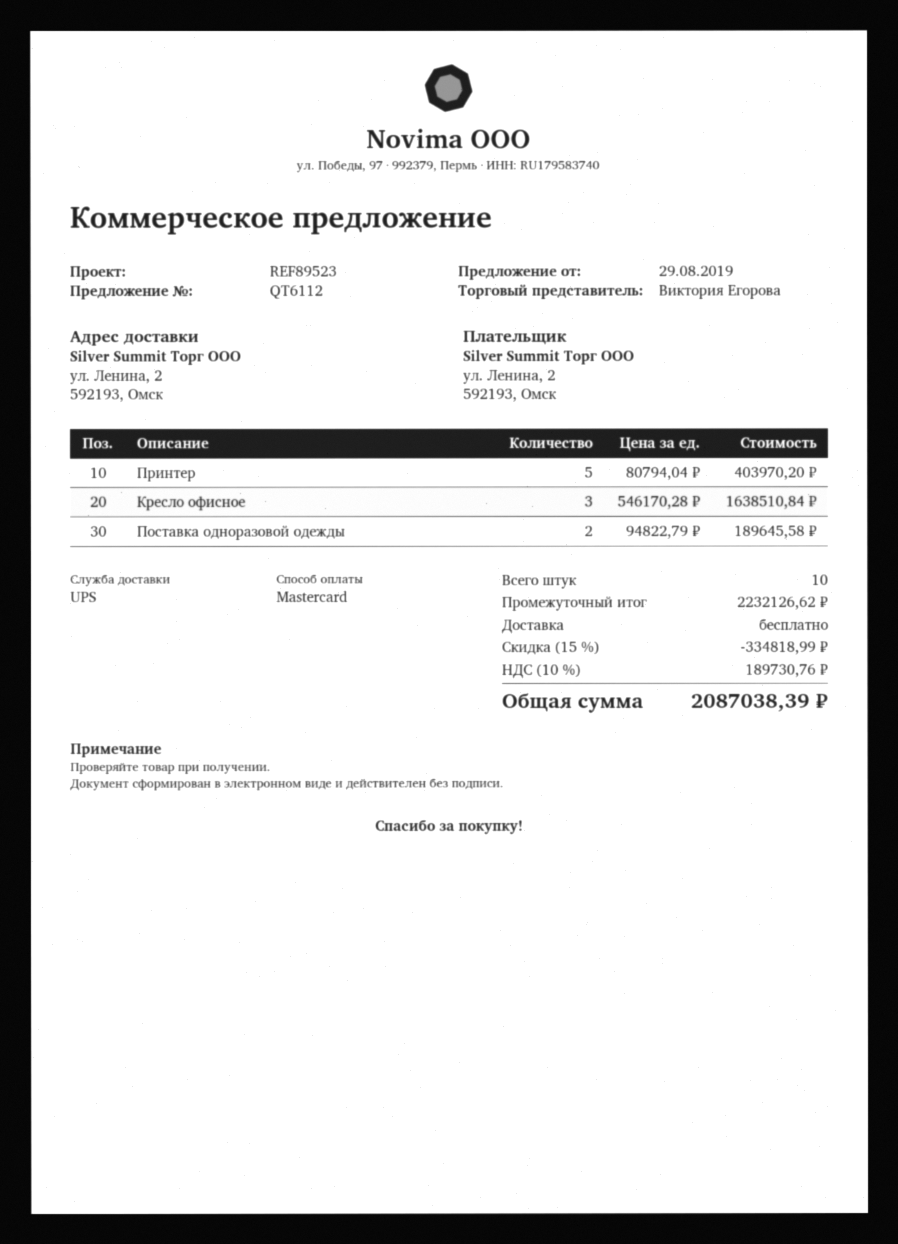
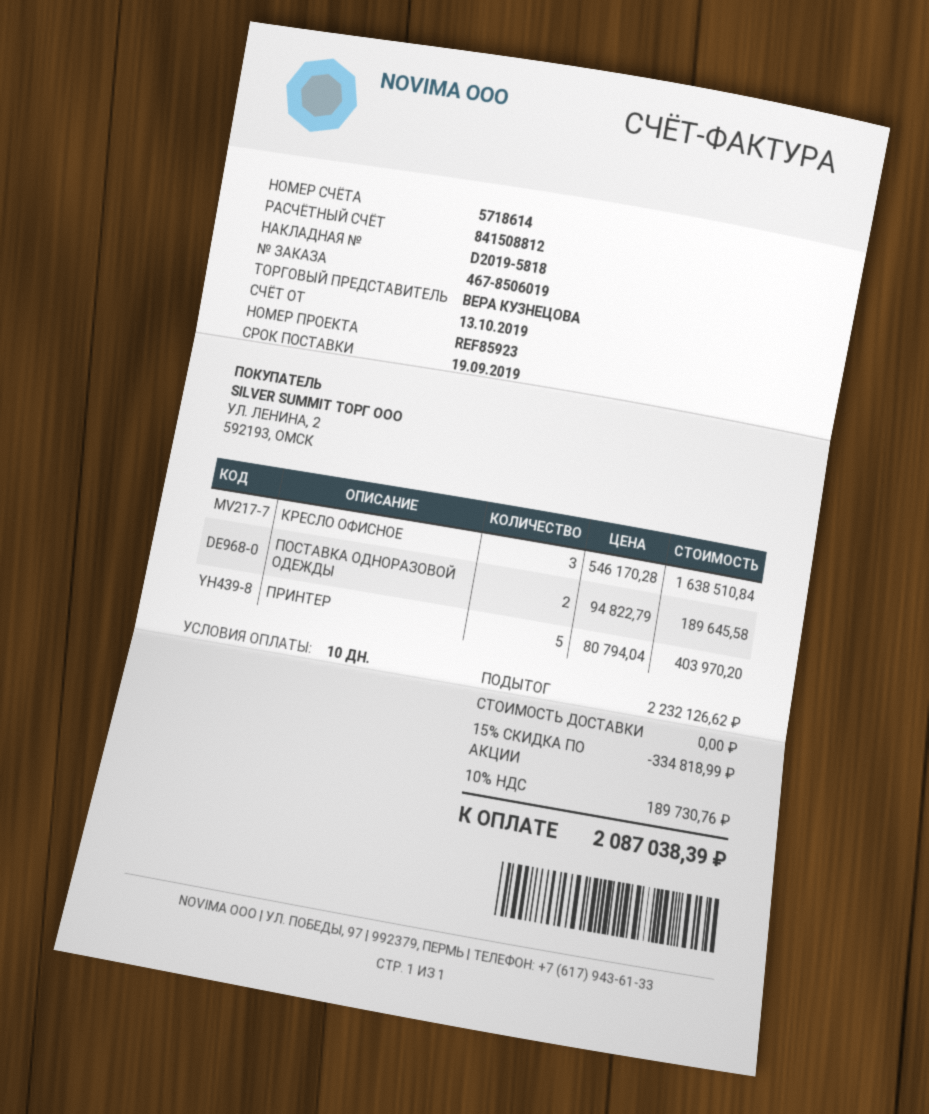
reference: REF89523 -> REF85923
sales rep: Виктория Егорова -> ВЕРА КУЗНЕЦОВА

